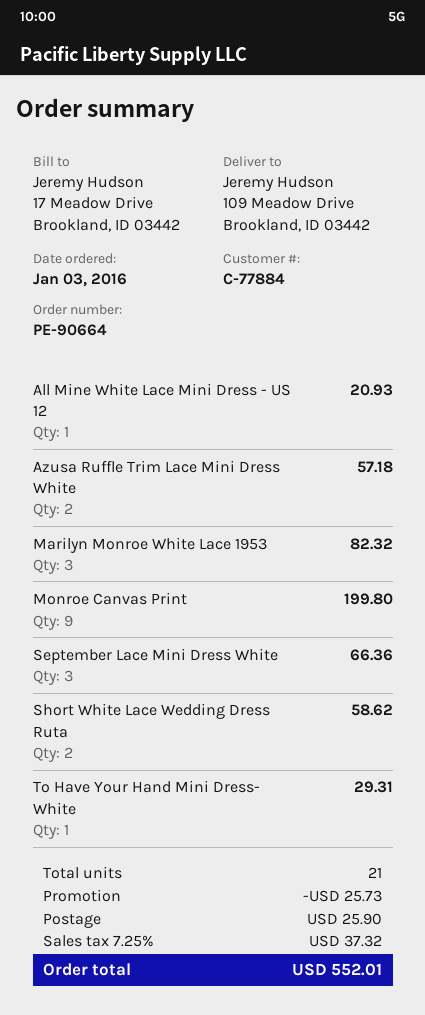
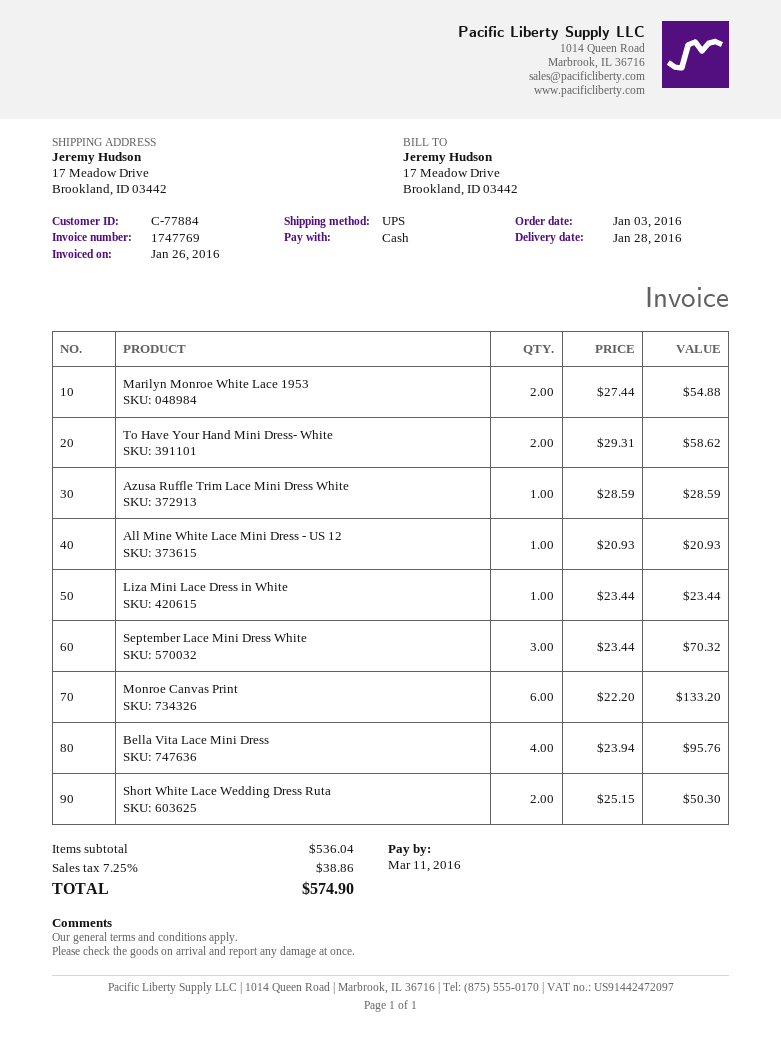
ship to: 109 Meadow Drive, Brookland, ID 03442 -> 17 Meadow Drive, Brookland, ID 03442
Azusa Ruffle Trim Lace Mini Dress White: 2 for 57.18 -> 1 for 28.59
Marilyn Monroe White Lace 1953: 3 for 82.32 -> 2 for 54.88
Monroe Canvas Print: 9 for 199.80 -> 6 for 133.20
September Lace Mini Dress White: 3 for 66.36 -> 3 for 70.32
Short White Lace Wedding Dress Ruta: 2 for 58.62 -> 2 for 50.30
To Have Your Hand Mini Dress- White: 1 for 29.31 -> 2 for 58.62
Liza Mini Lace Dress in White: none -> 1 for 23.44
Bella Vita Lace Mini Dress: none -> 4 for 95.76
discount: 25.73 -> none
shipping: 25.90 -> none
tax: 7.25% = 37.32 -> 7.25% = 38.86
total: 552.01 -> 574.90

